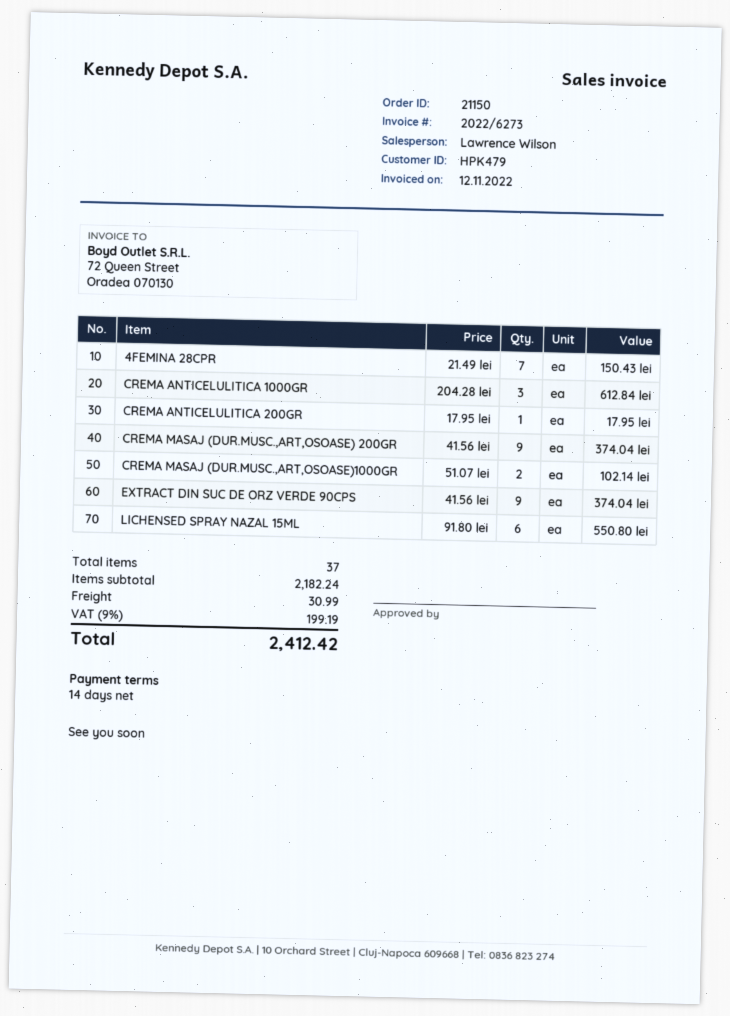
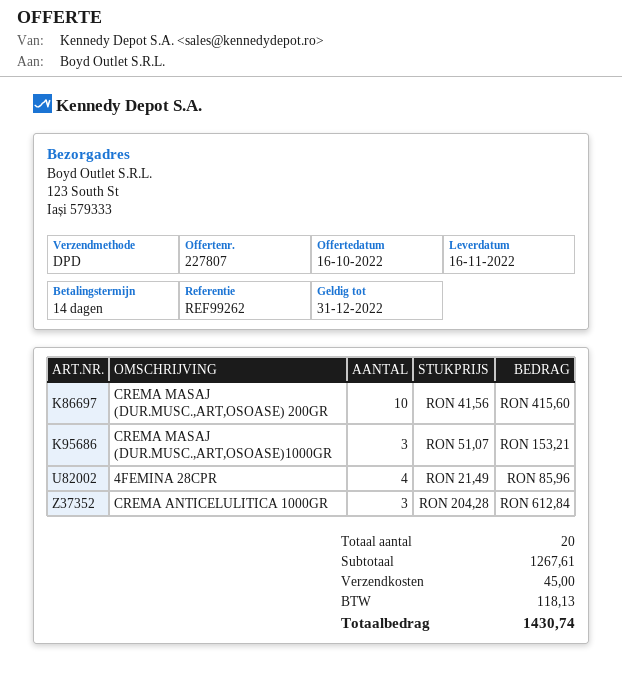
4FEMINA 28CPR: 7 x 21.49 = 150.43 -> 4 x 21.49 = 85.96
CREMA ANTICELULITICA 200GR: 1 x 17.95 = 17.95 -> none
CREMA MASAJ (DUR.MUSC.,ART,OSOASE) 200GR: 9 x 41.56 = 374.04 -> 10 x 41.56 = 415.60
CREMA MASAJ (DUR.MUSC.,ART,OSOASE)1000GR: 2 x 51.07 = 102.14 -> 3 x 51.07 = 153.21
EXTRACT DIN SUC DE ORZ VERDE 90CPS: 9 x 41.56 = 374.04 -> none
LICHENSED SPRAY NAZAL 15ML: 6 x 91.80 = 550.80 -> none
total quantity: 37 -> 20
subtotal: 2182.24 -> 1267.61
shipping: 30.99 -> 45.00
tax: 199.19 -> 118.13
total: 2412.42 -> 1430.74

